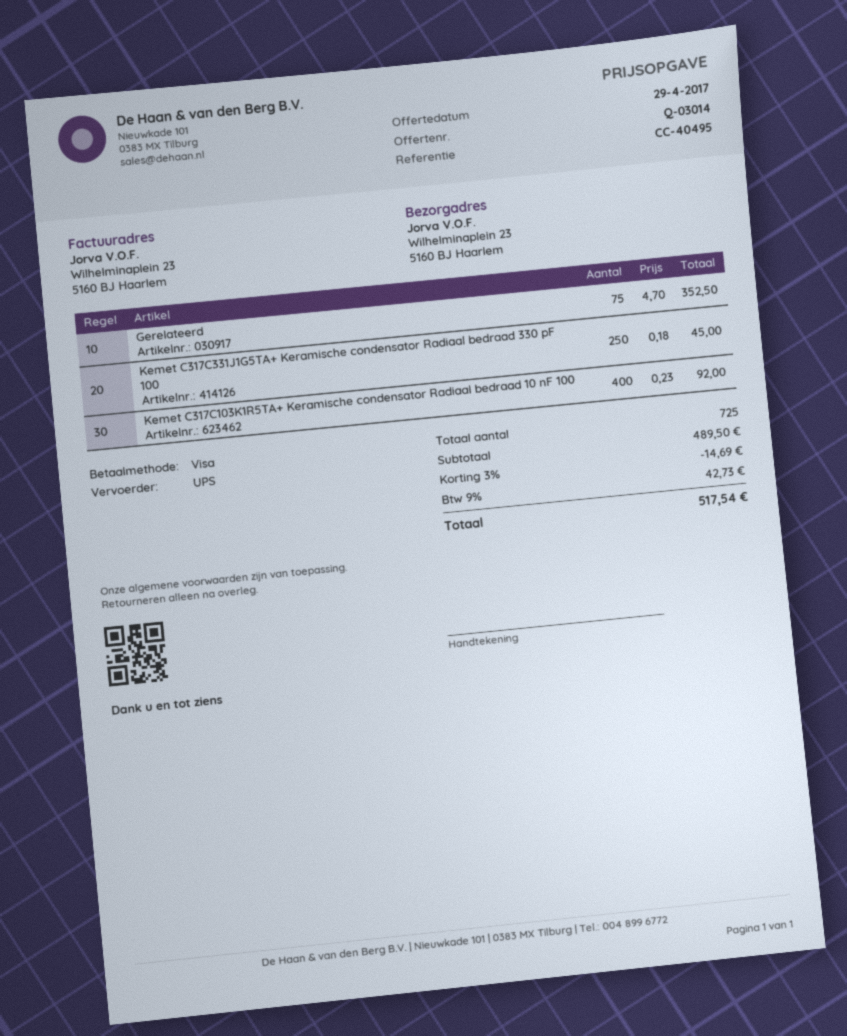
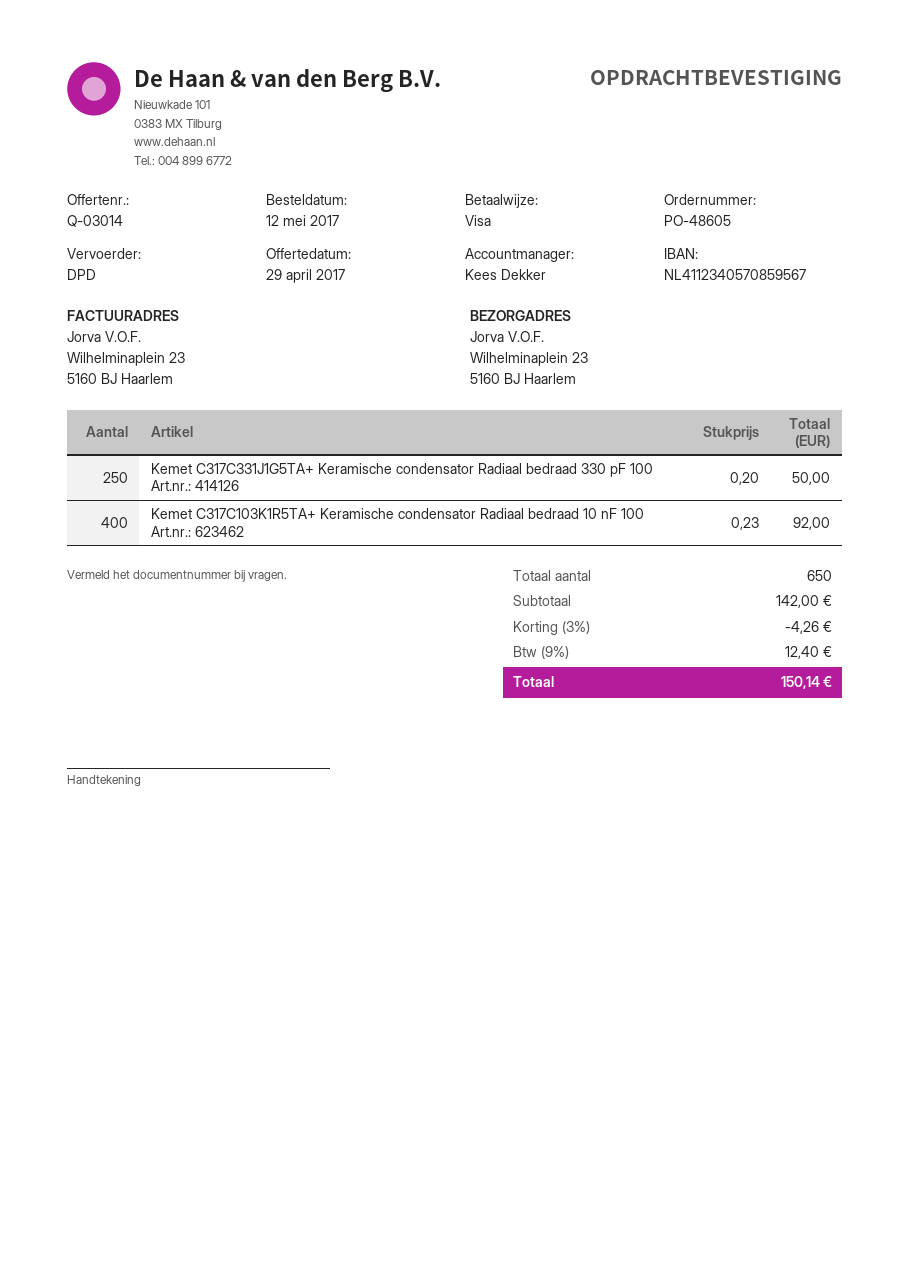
shipping method: UPS -> DPD
Gerelateerd: 75 x 4.70 = 352.50 -> none
Kemet C317C331J1G5TA+ Keramische condensator Radiaal bedraad 330 pF 100: 250 x 0.18 = 45.00 -> 250 x 0.20 = 50.00
total quantity: 725 -> 650
subtotal: 489.50 -> 142.00
discount: 3% = 14.69 -> 3% = 4.26
tax: 9% = 42.73 -> 9% = 12.40
total: 517.54 -> 150.14

